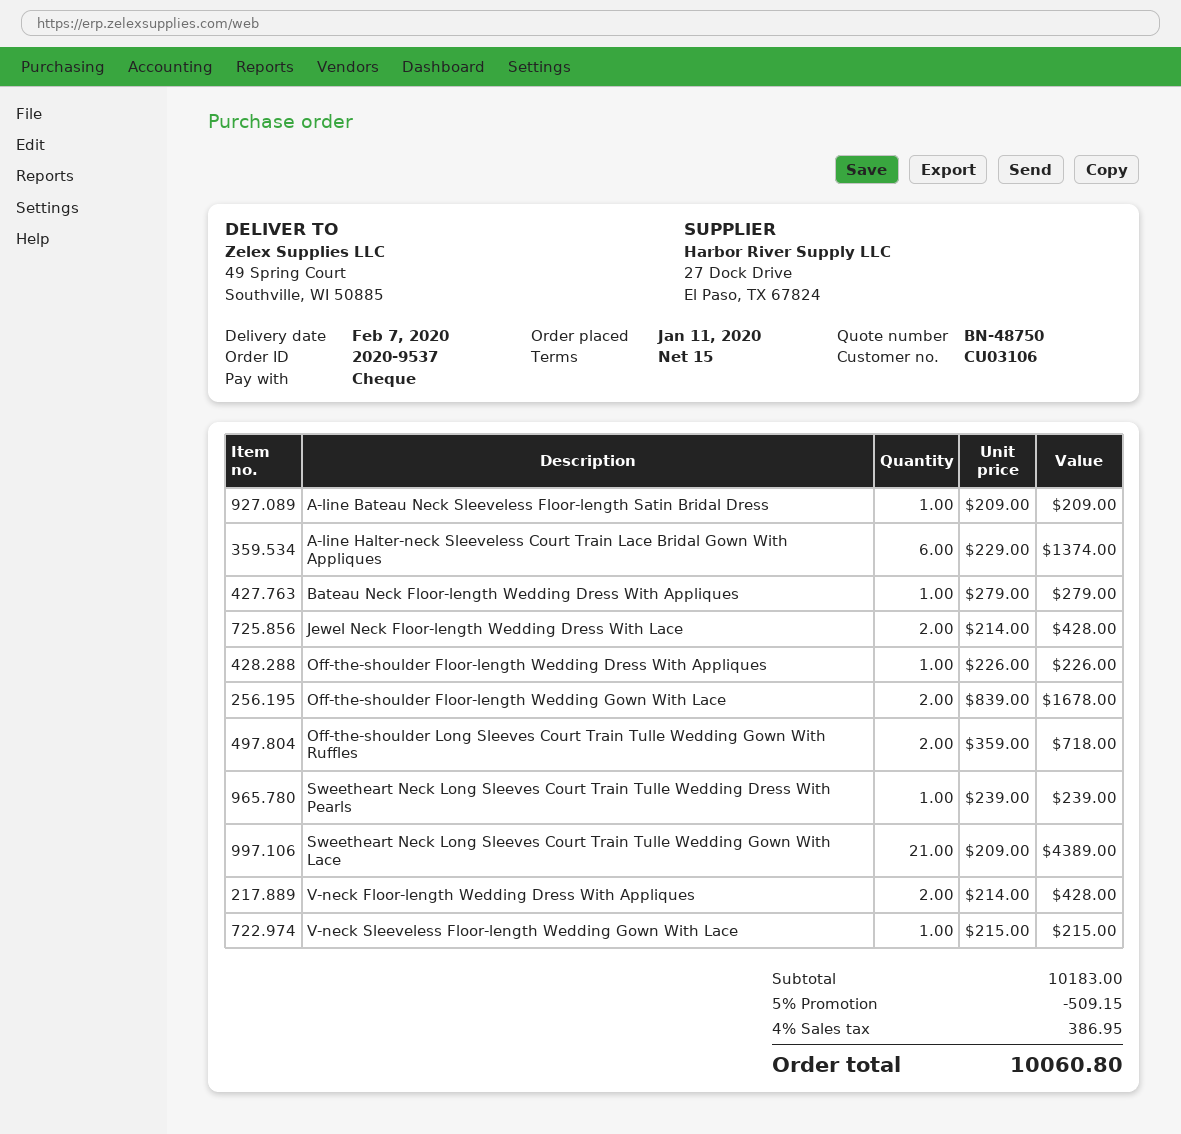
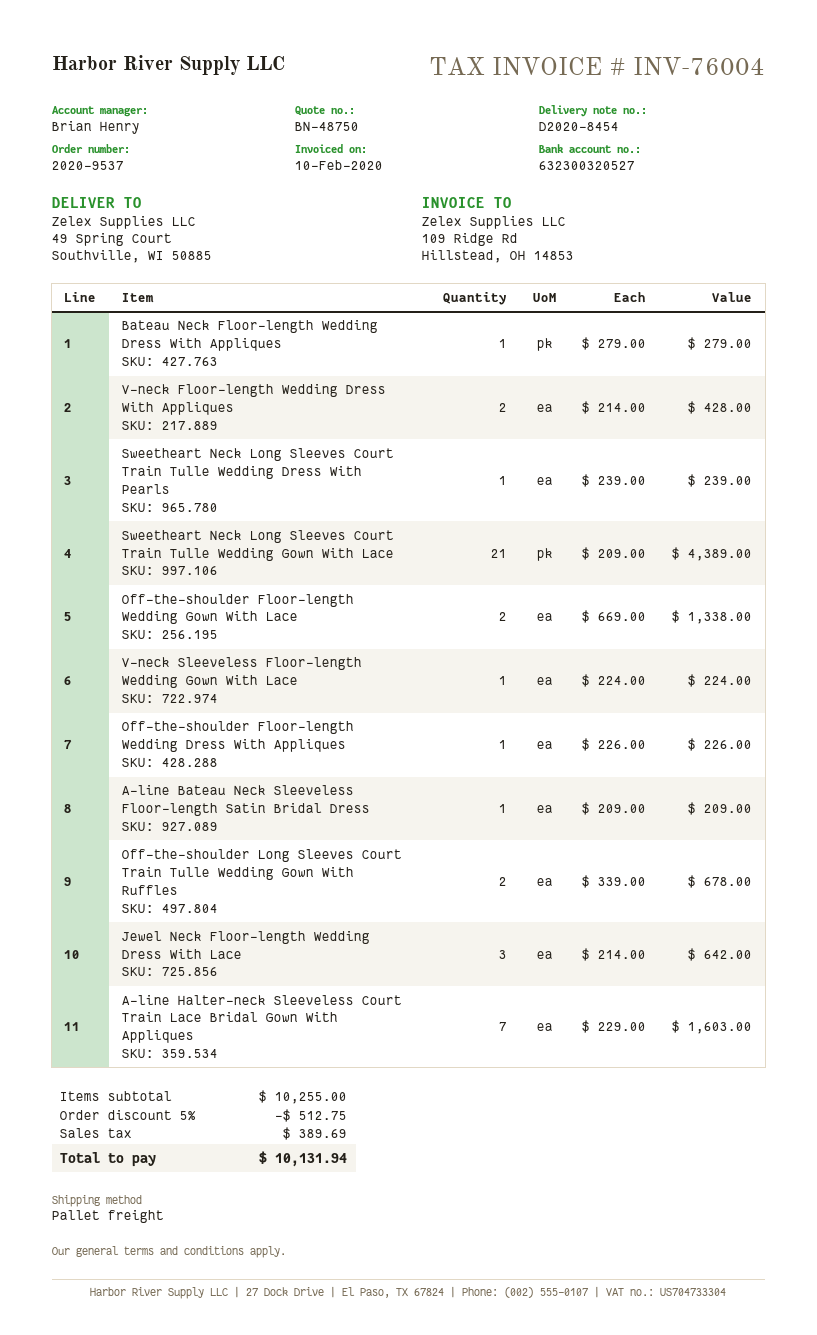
A-line Halter-neck Sleeveless Court Train Lace Bridal Gown With Appliques: 6 x 229.00 = 1374.00 -> 7 x 229.00 = 1603.00
Jewel Neck Floor-length Wedding Dress With Lace: 2 x 214.00 = 428.00 -> 3 x 214.00 = 642.00
Off-the-shoulder Floor-length Wedding Gown With Lace: 2 x 839.00 = 1678.00 -> 2 x 669.00 = 1338.00
Off-the-shoulder Long Sleeves Court Train Tulle Wedding Gown With Ruffles: 2 x 359.00 = 718.00 -> 2 x 339.00 = 678.00
V-neck Sleeveless Floor-length Wedding Gown With Lace: 1 x 215.00 = 215.00 -> 1 x 224.00 = 224.00
subtotal: 10183.00 -> 10255.00
discount: 5% = 509.15 -> 5% = 512.75
tax: 386.95 -> 389.69
total: 10060.80 -> 10131.94

